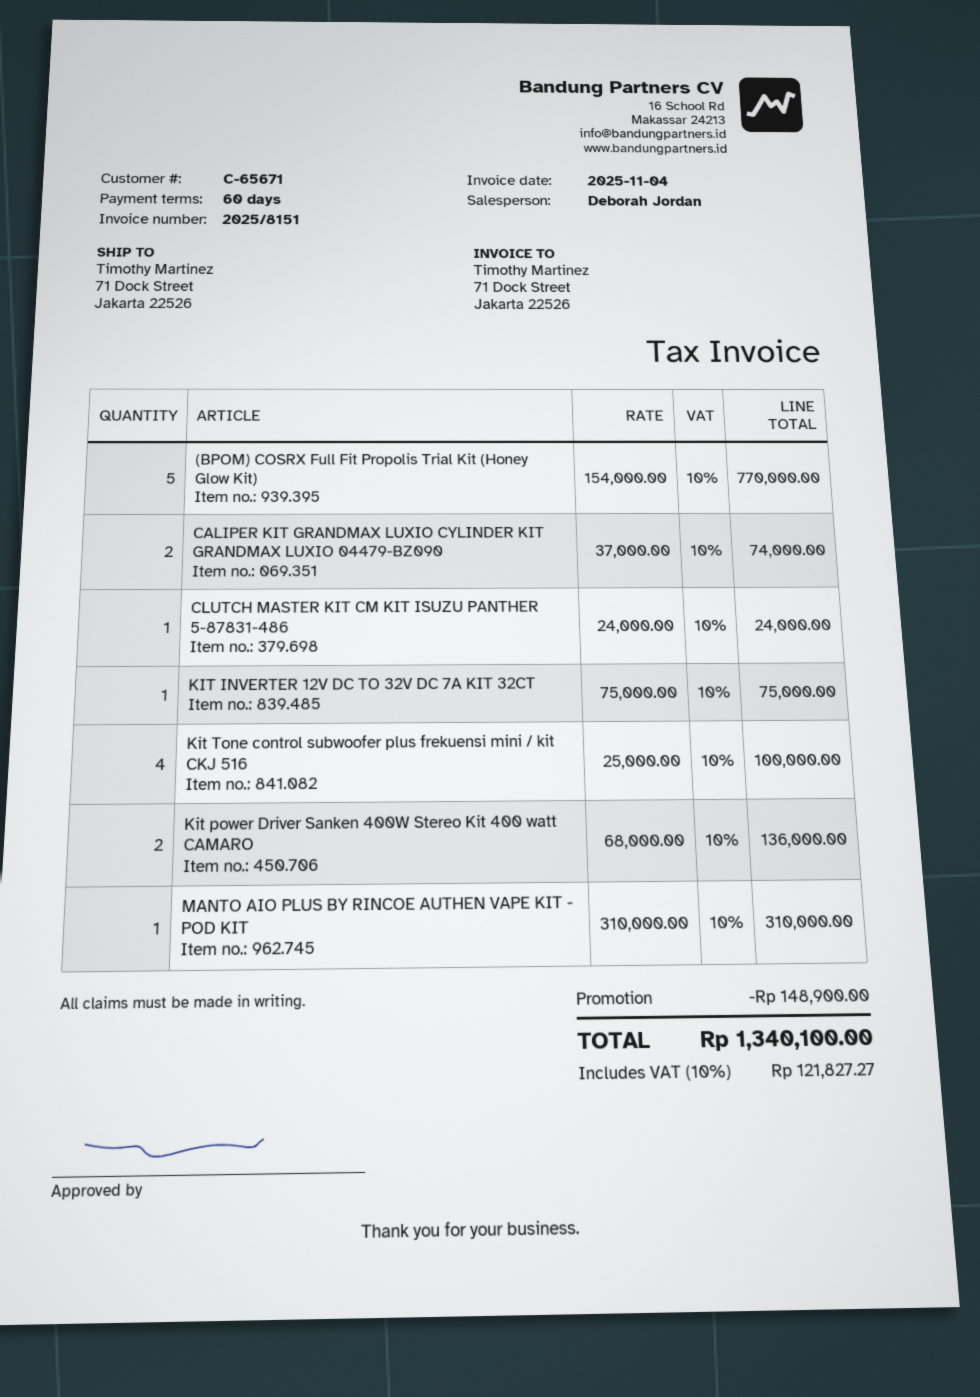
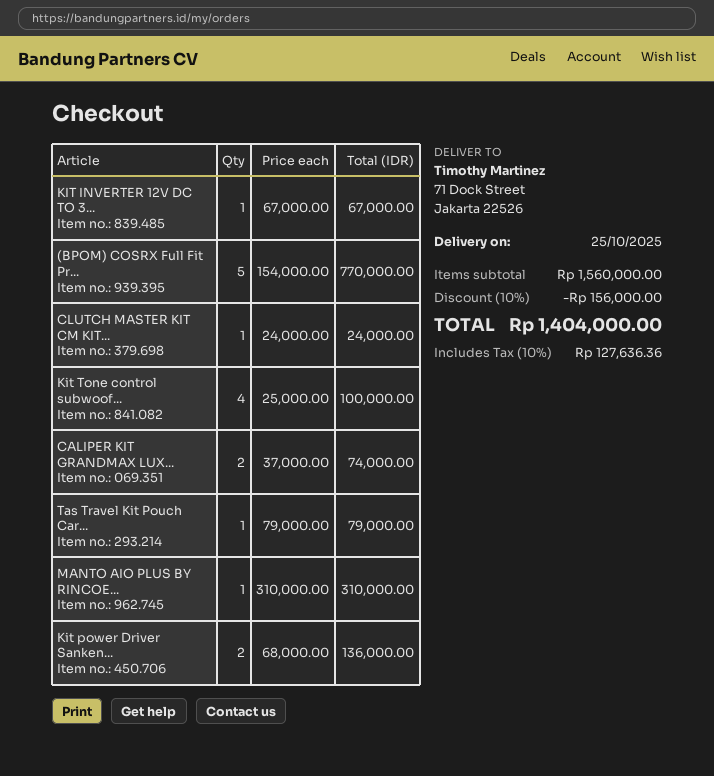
KIT INVERTER 12V DC TO 32V DC 7A KIT 32CT: 1 x 75000.00 = 75000.00 -> 1 x 67000.00 = 67000.00
Tas Travel Kit Pouch Car...: none -> 1 x 79000.00 = 79000.00
discount: 148900.00 -> 156000.00
tax: 10% = 121827.27 -> 10% = 127636.36
total: 1340100.00 -> 1404000.00

